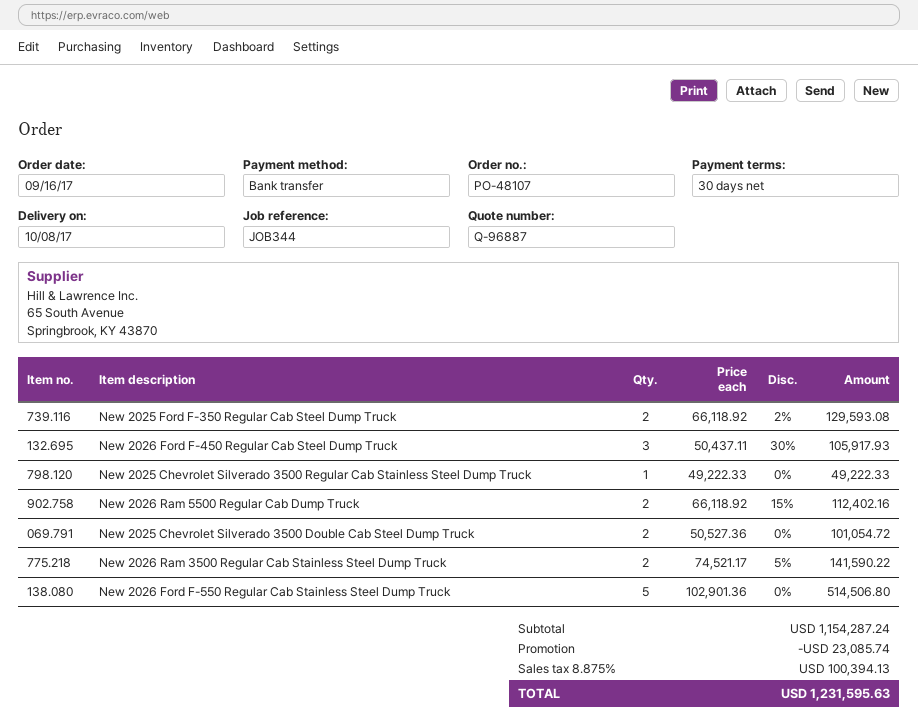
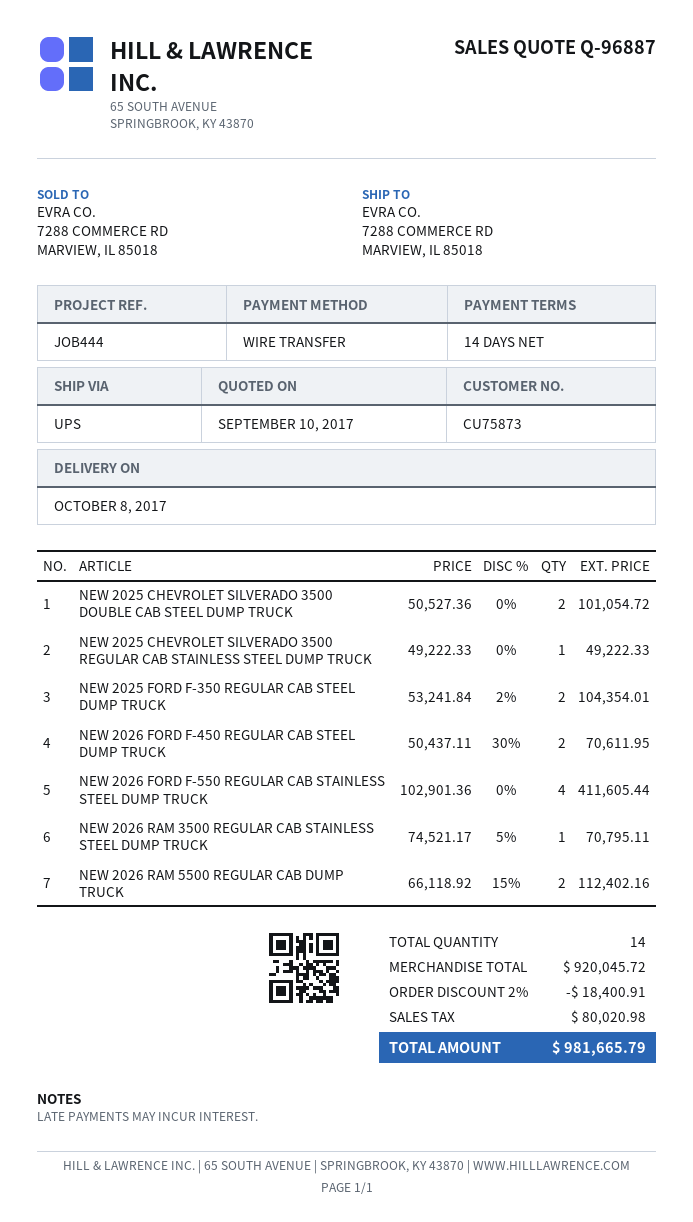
payment terms: 30 days -> 14 days
reference: JOB344 -> JOB444
New 2025 Ford F-350 Regular Cab Steel Dump Truck: 2 x 66118.92 - 2% = 129593.08 -> 2 x 53241.84 - 2% = 104354.01
New 2026 Ford F-450 Regular Cab Steel Dump Truck: 3 x 50437.11 - 30% = 105917.93 -> 2 x 50437.11 - 30% = 70611.95
New 2026 Ram 3500 Regular Cab Stainless Steel Dump Truck: 2 x 74521.17 - 5% = 141590.22 -> 1 x 74521.17 - 5% = 70795.11
New 2026 Ford F-550 Regular Cab Stainless Steel Dump Truck: 5 x 102901.36 = 514506.80 -> 4 x 102901.36 = 411605.44
subtotal: 1154287.24 -> 920045.72
discount: 23085.74 -> 18400.91
tax: 100394.13 -> 80020.98
total: 1231595.63 -> 981665.79

